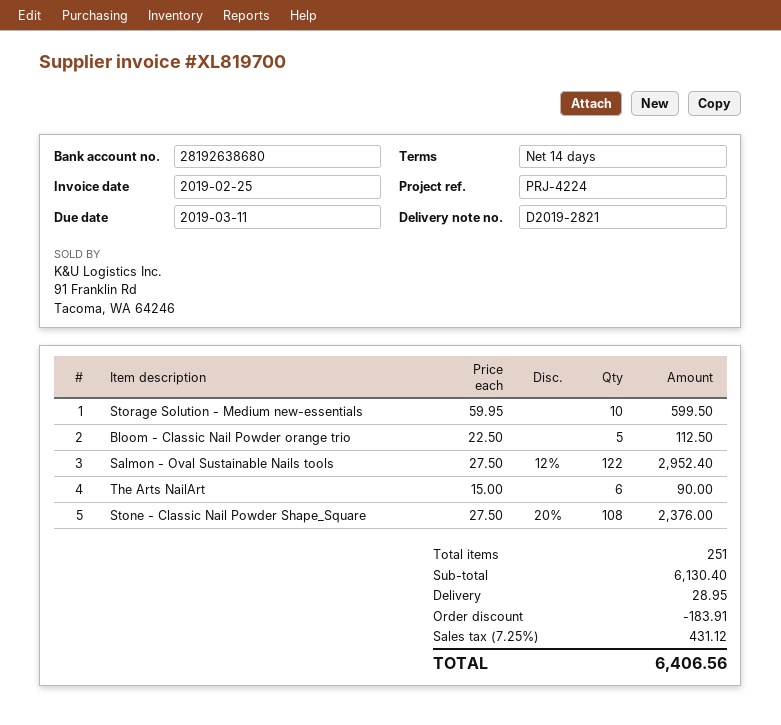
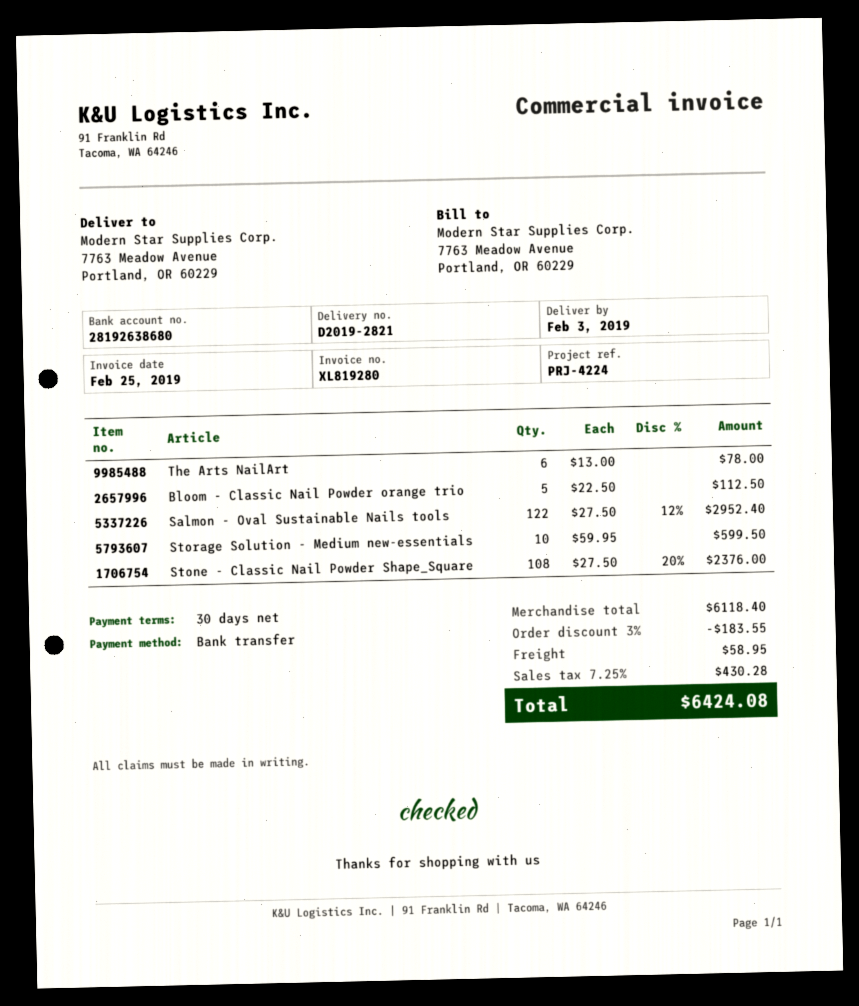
invoice number: XL819700 -> XL819280
payment terms: 14 days -> 30 days
The Arts NailArt: 6 x 15.00 = 90.00 -> 6 x 13.00 = 78.00
subtotal: 6130.40 -> 6118.40
discount: 183.91 -> 183.55
shipping: 28.95 -> 58.95
tax: 7.25% = 431.12 -> 7.25% = 430.28
total: 6406.56 -> 6424.08

